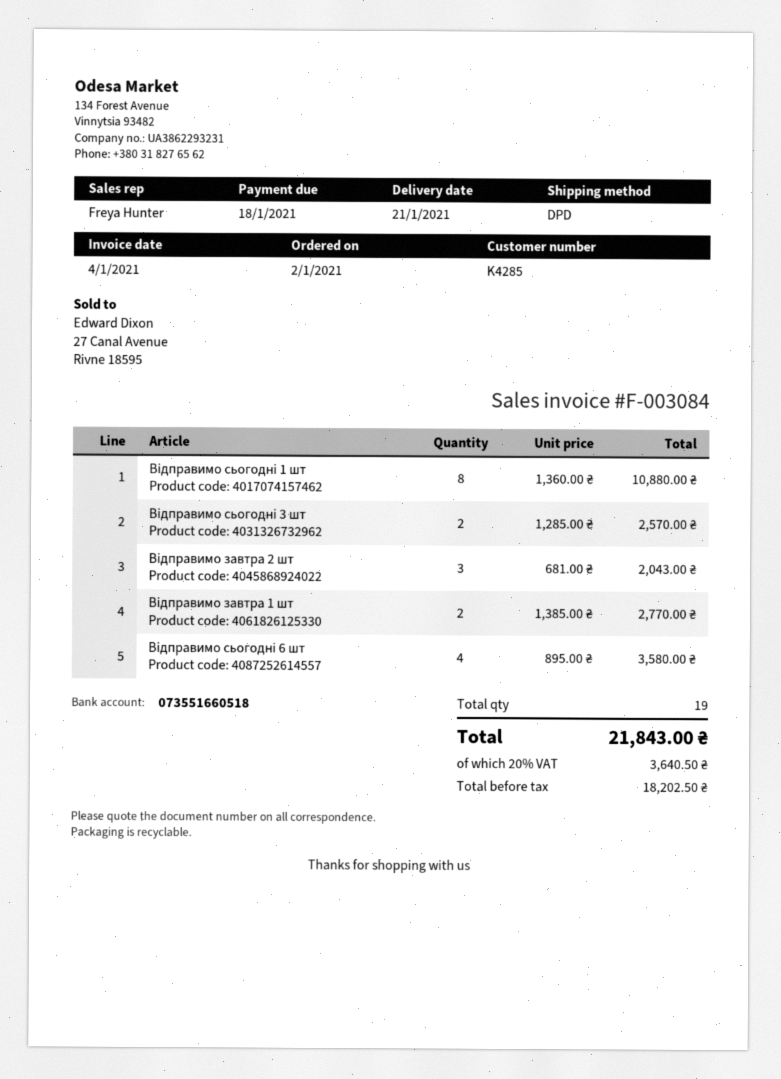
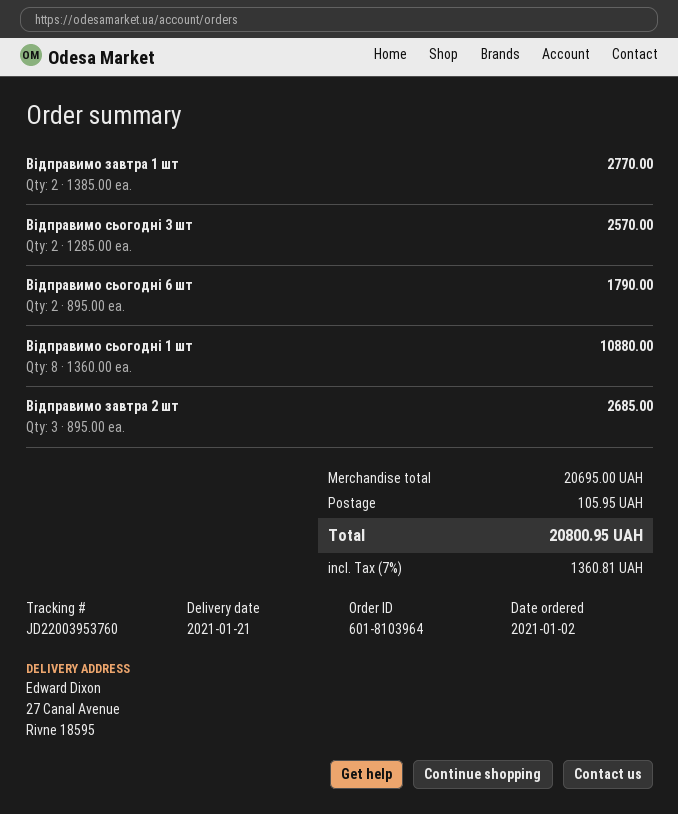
Відправимо завтра 2 шт: 3 x 681.00 = 2043.00 -> 3 x 895.00 = 2685.00
Відправимо сьогодні 6 шт: 4 x 895.00 = 3580.00 -> 2 x 895.00 = 1790.00
shipping: none -> 105.95
tax: 20% = 3640.50 -> 7% = 1360.81
total: 21843.00 -> 20800.95

